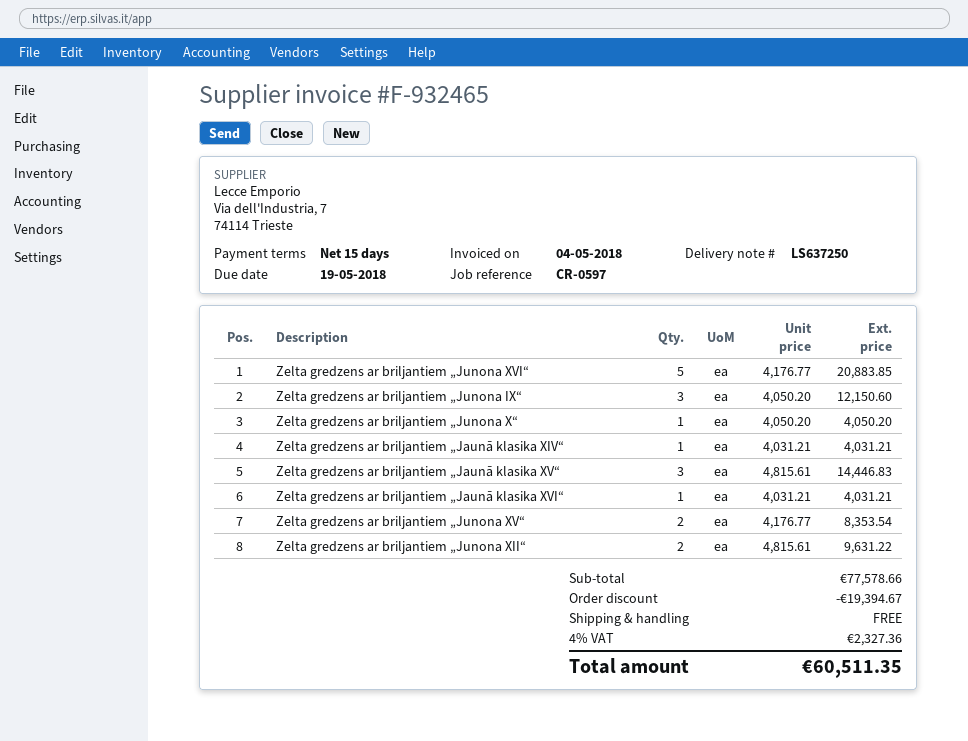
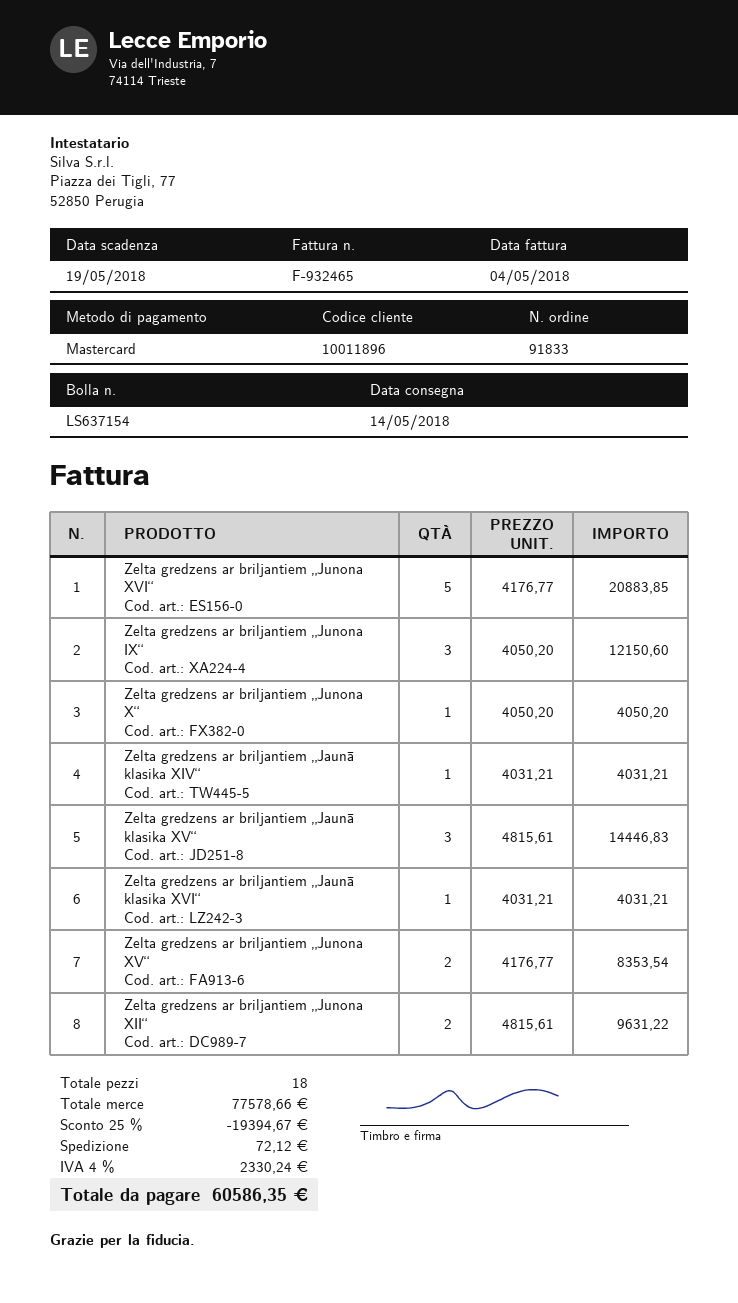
delivery note number: LS637250 -> LS637154
shipping: 0.00 -> 72.12
tax: 4% = 2327.36 -> 4% = 2330.24
total: 60511.35 -> 60586.35

